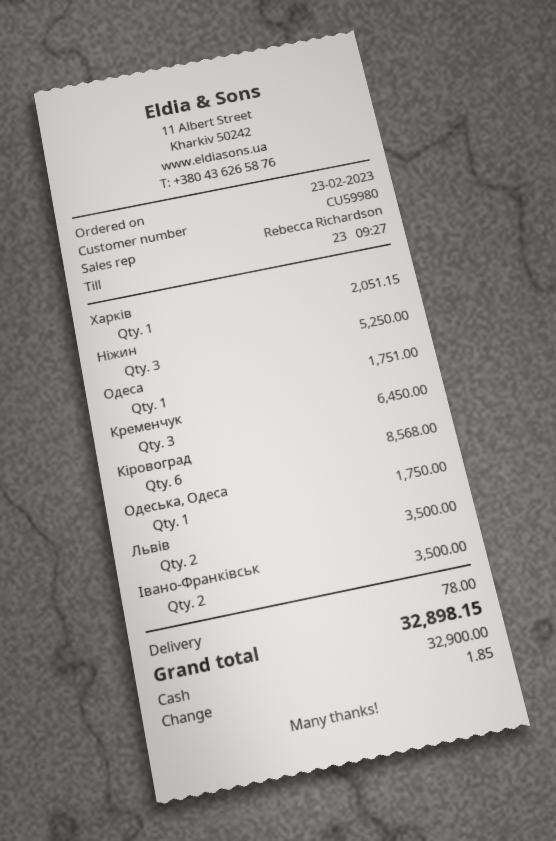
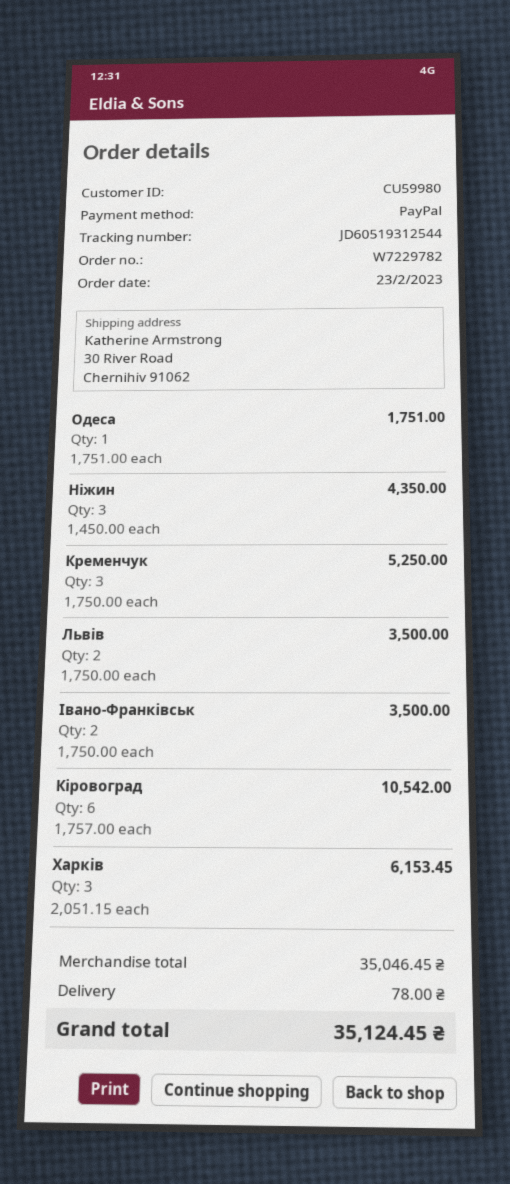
payment method: cash -> PayPal
Харків: 1 for 2051.15 -> 3 for 6153.45
Ніжин: 3 for 5250.00 -> 3 for 4350.00
Кременчук: 3 for 6450.00 -> 3 for 5250.00
Кіровоград: 6 for 8568.00 -> 6 for 10542.00
Одеська, Одеса: 1 for 1750.00 -> none
total: 32898.15 -> 35124.45

